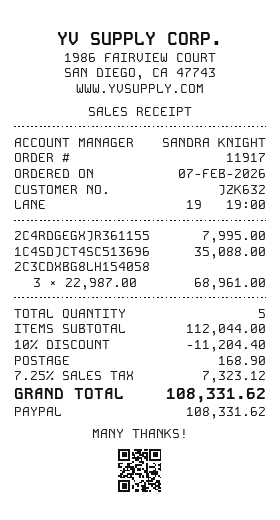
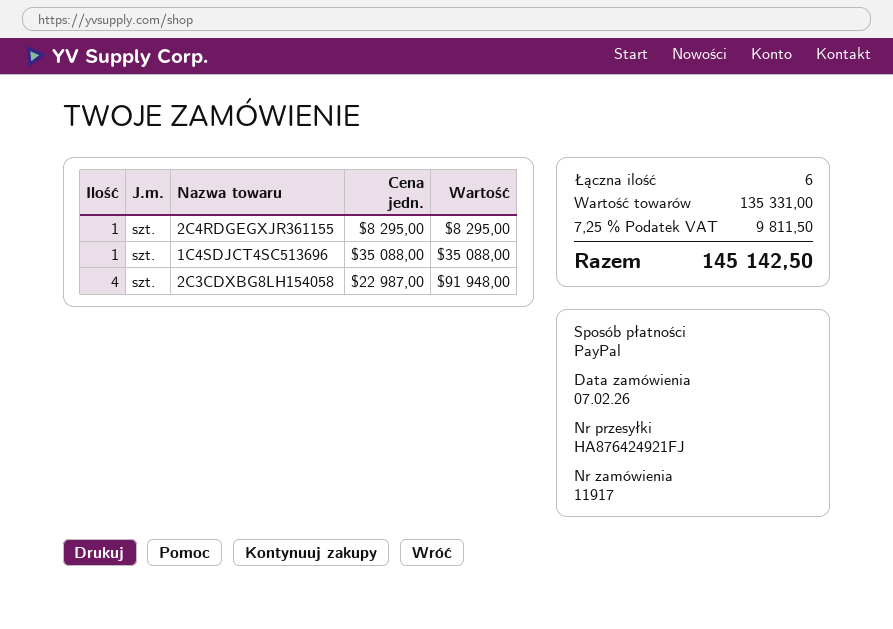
2C4RDGEGXJR361155: 1 x 7995.00 = 7995.00 -> 1 x 8295.00 = 8295.00
2C3CDXBG8LH154058: 3 x 22987.00 = 68961.00 -> 4 x 22987.00 = 91948.00
total quantity: 5 -> 6
subtotal: 112044.00 -> 135331.00
discount: 10% = 11204.40 -> none
shipping: 168.90 -> none
tax: 7.25% = 7323.12 -> 7.25% = 9811.50
total: 108331.62 -> 145142.50

